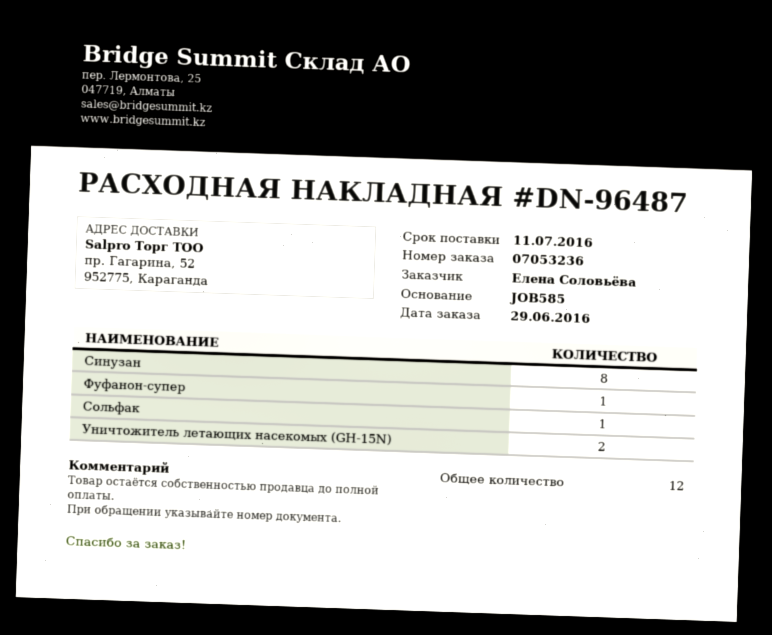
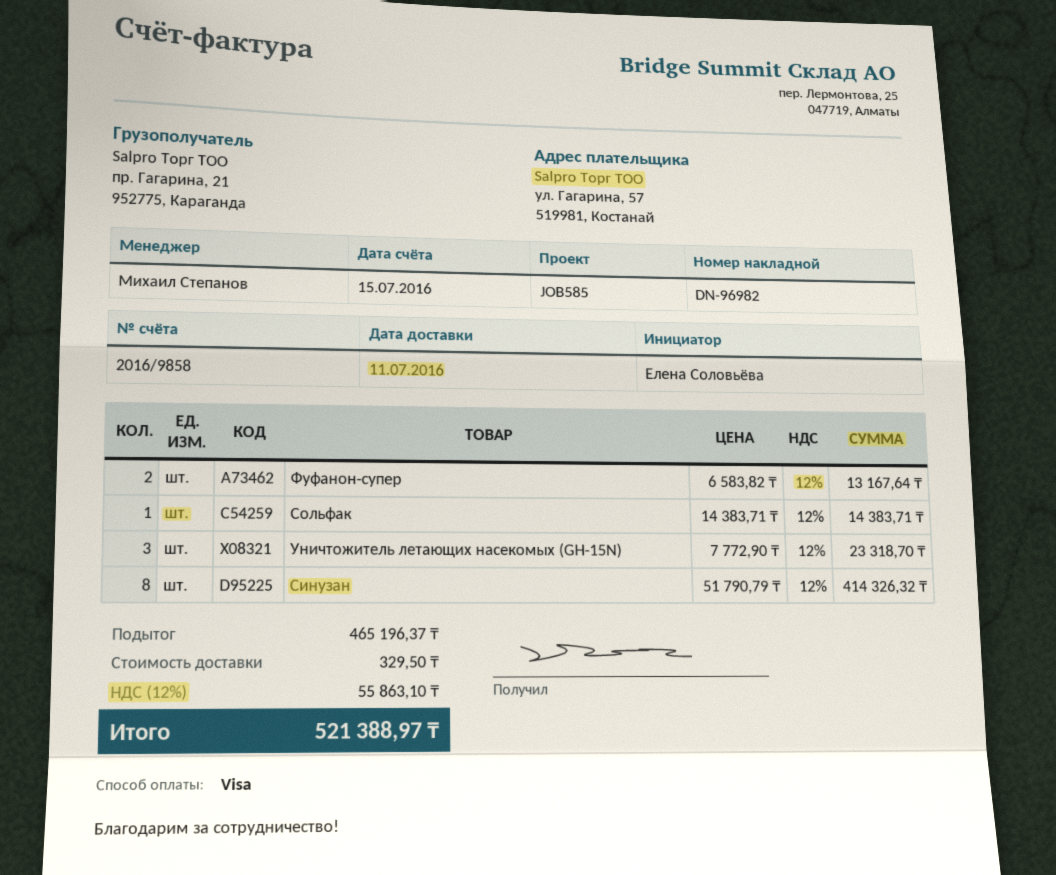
delivery note number: DN-96487 -> DN-96982
ship to: пр. Гагарина, 52, 952775, Караганда -> пр. Гагарина, 21, 952775, Караганда
Фуфанон-супер: 1 -> 2
Уничтожитель летающих насекомых (GH-15N): 2 -> 3

